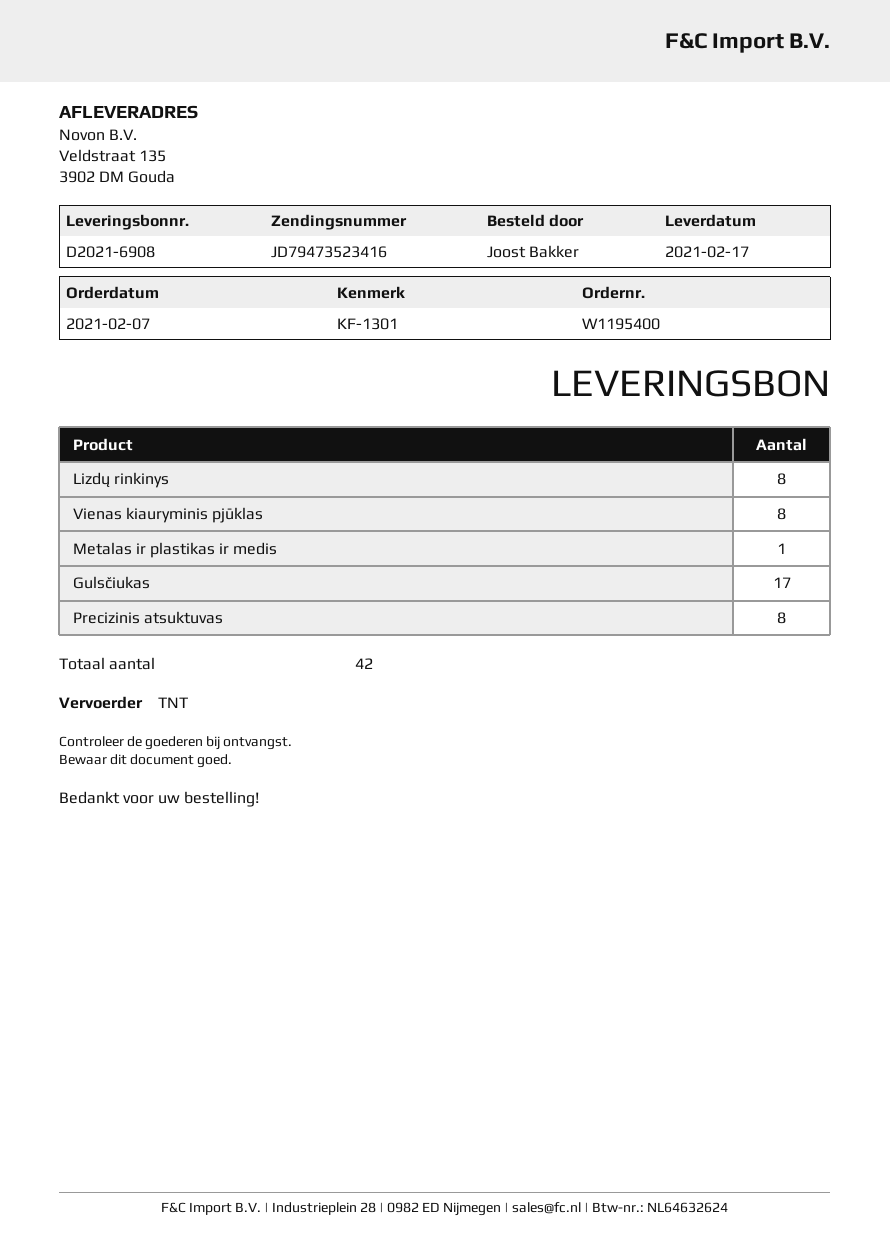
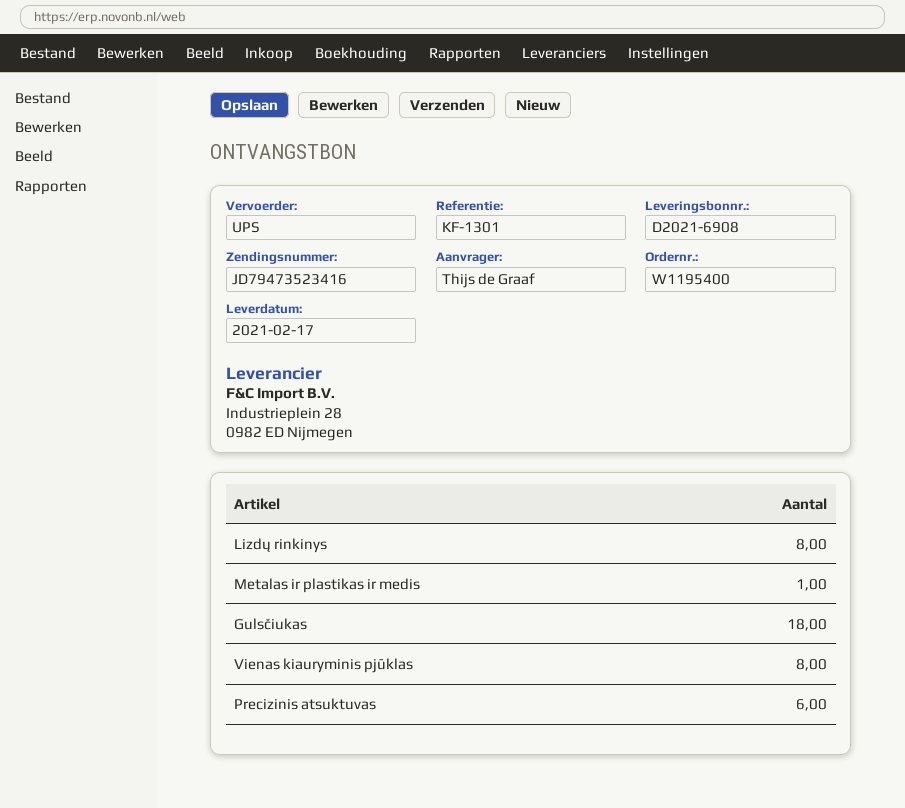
ordered by: Joost Bakker -> Thijs de Graaf
shipping method: TNT -> UPS
Gulsčiukas: 17 -> 18
Precizinis atsuktuvas: 8 -> 6

